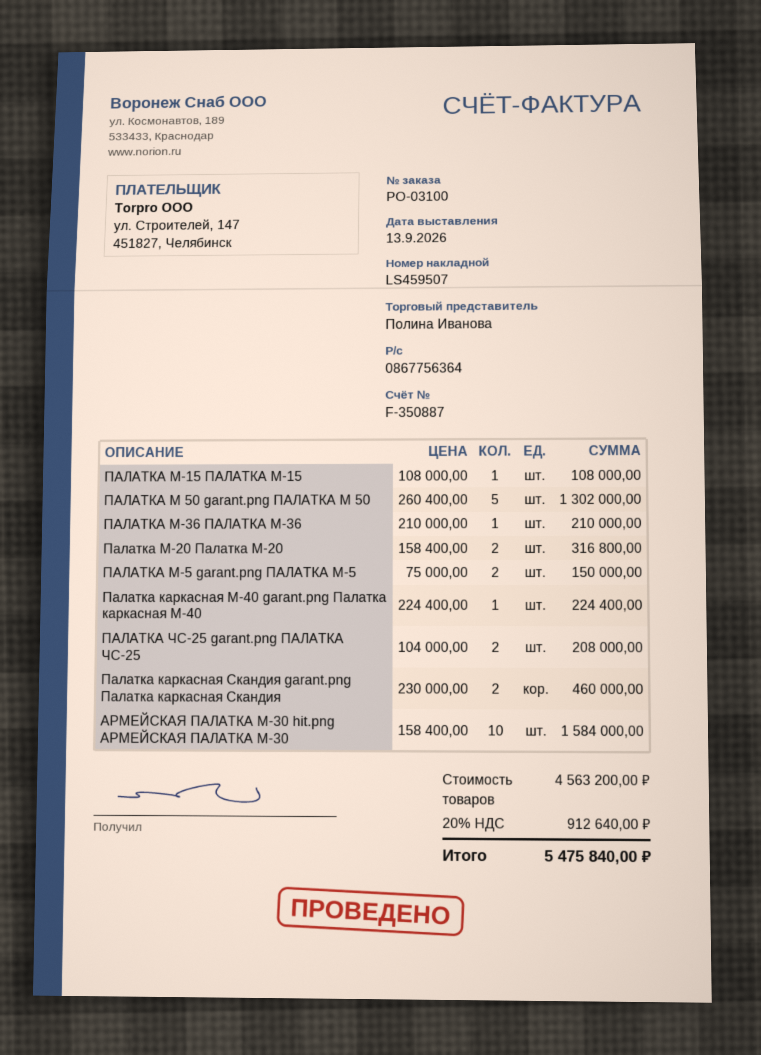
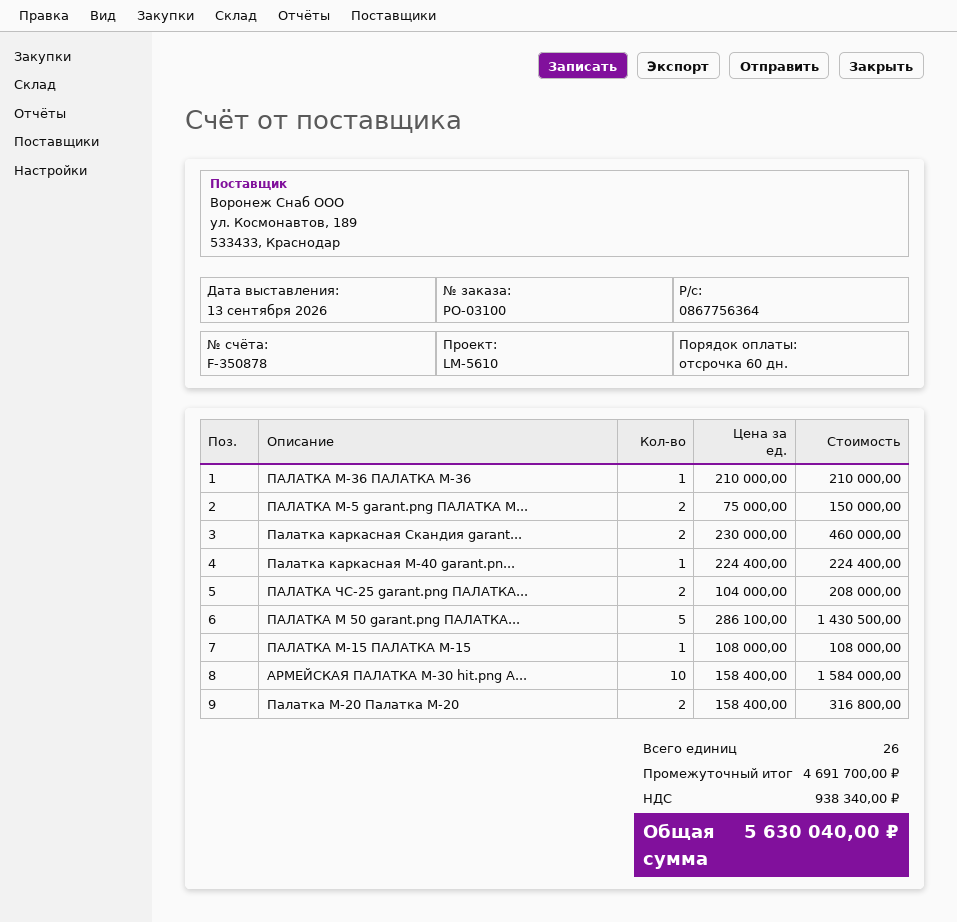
invoice number: F-350887 -> F-350878
ПАЛАТКА М 50 garant.png ПАЛАТКА М 50: 5 x 260400.00 = 1302000.00 -> 5 x 286100.00 = 1430500.00
subtotal: 4563200.00 -> 4691700.00
tax: 912640.00 -> 938340.00
total: 5475840.00 -> 5630040.00

